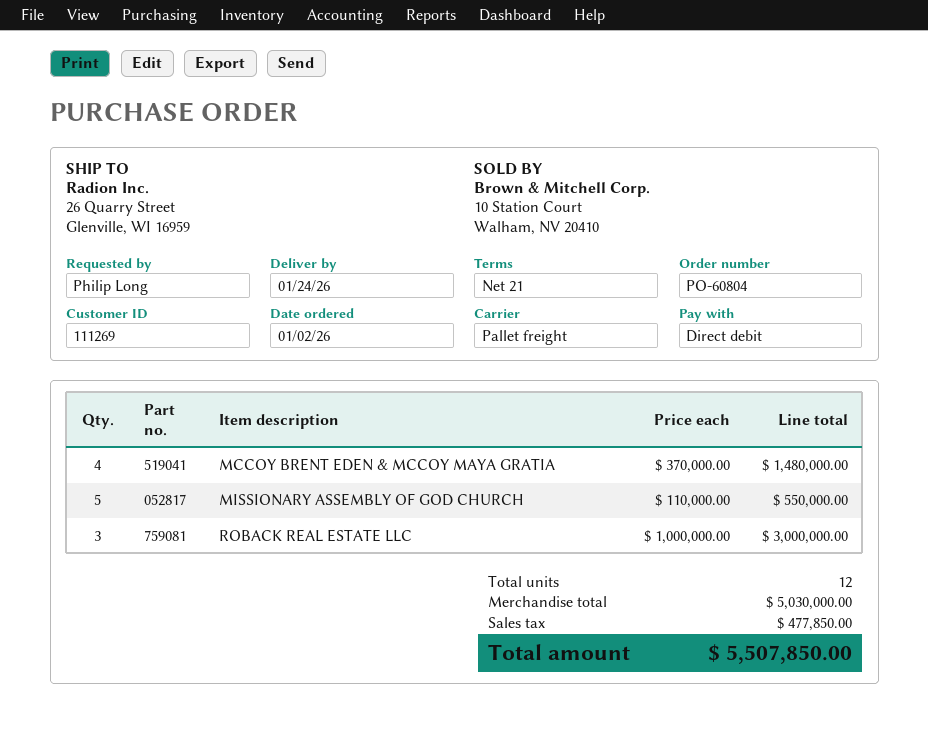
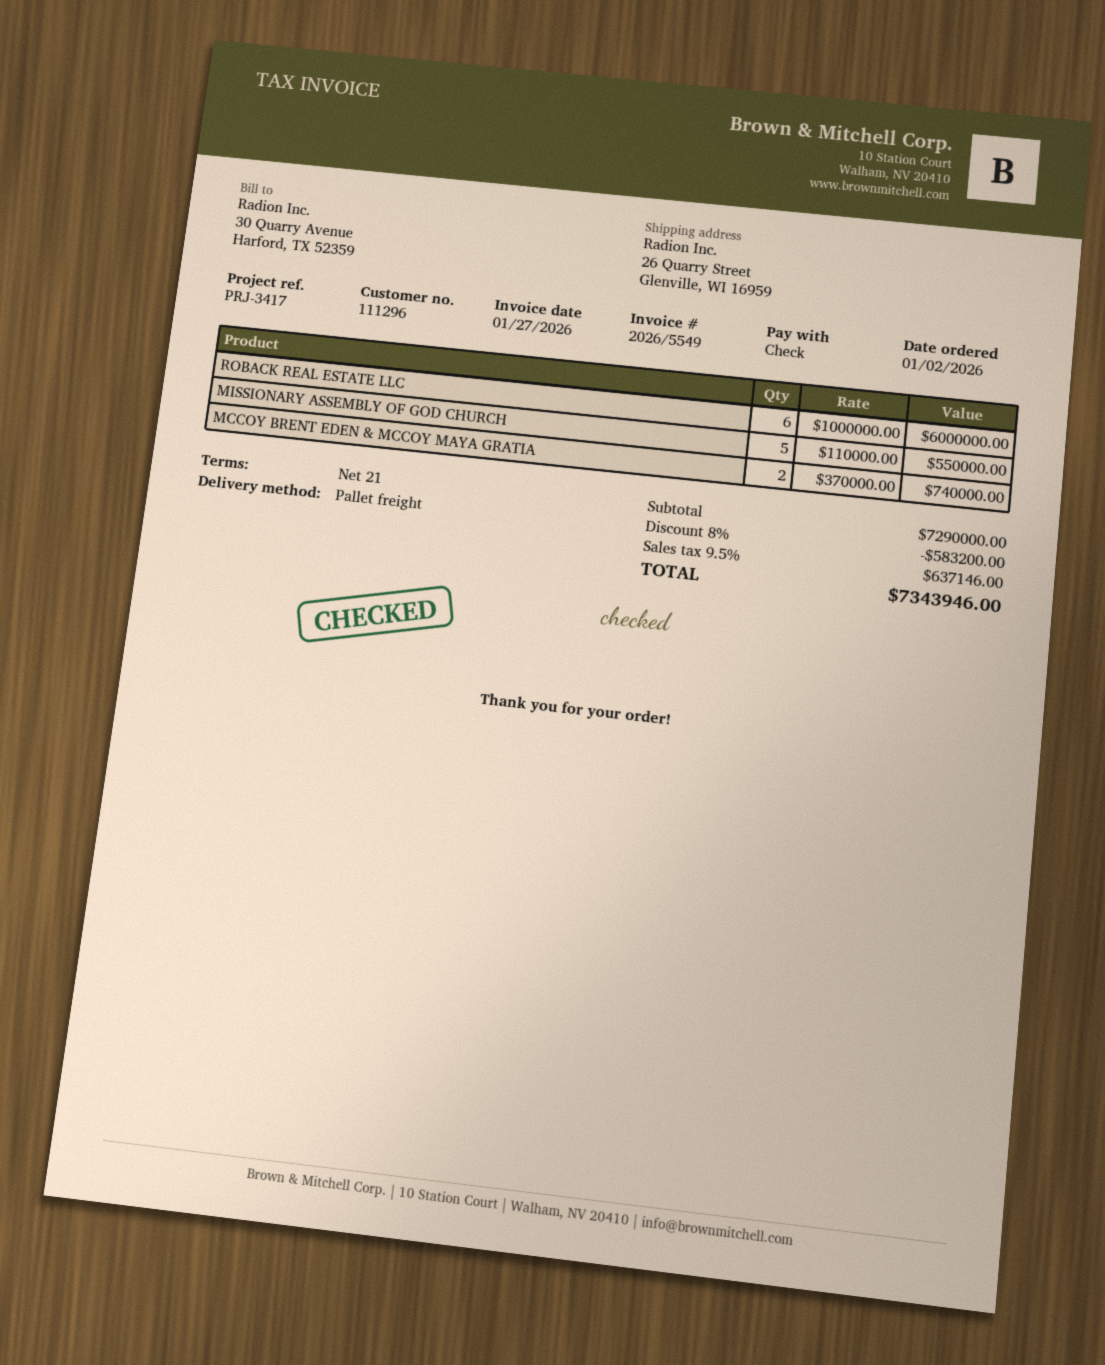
customer number: 111269 -> 111296
payment method: direct debit -> cheque
MCCOY BRENT EDEN & MCCOY MAYA GRATIA: 4 x 370000.00 = 1480000.00 -> 2 x 370000.00 = 740000.00
ROBACK REAL ESTATE LLC: 3 x 1000000.00 = 3000000.00 -> 6 x 1000000.00 = 6000000.00
subtotal: 5030000.00 -> 7290000.00
discount: none -> 8% = 583200.00
tax: 477850.00 -> 637146.00
total: 5507850.00 -> 7343946.00

